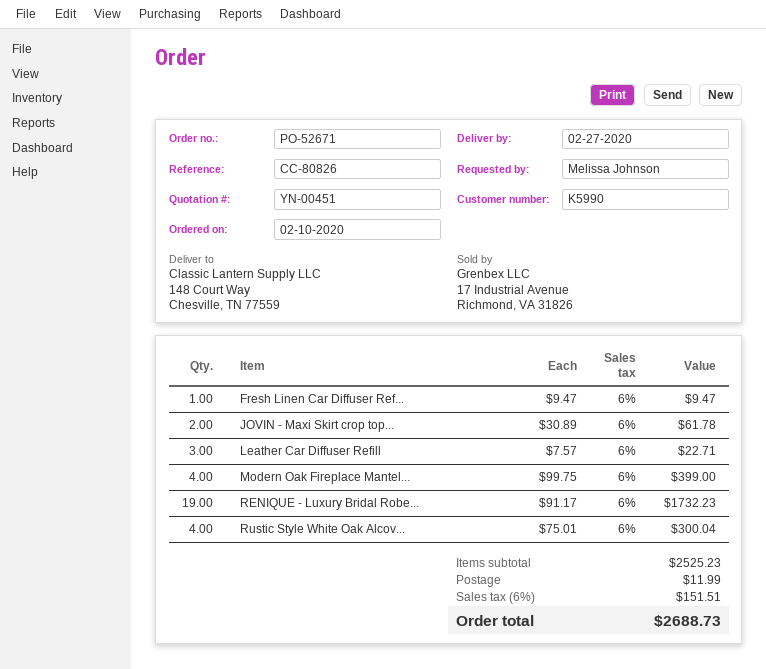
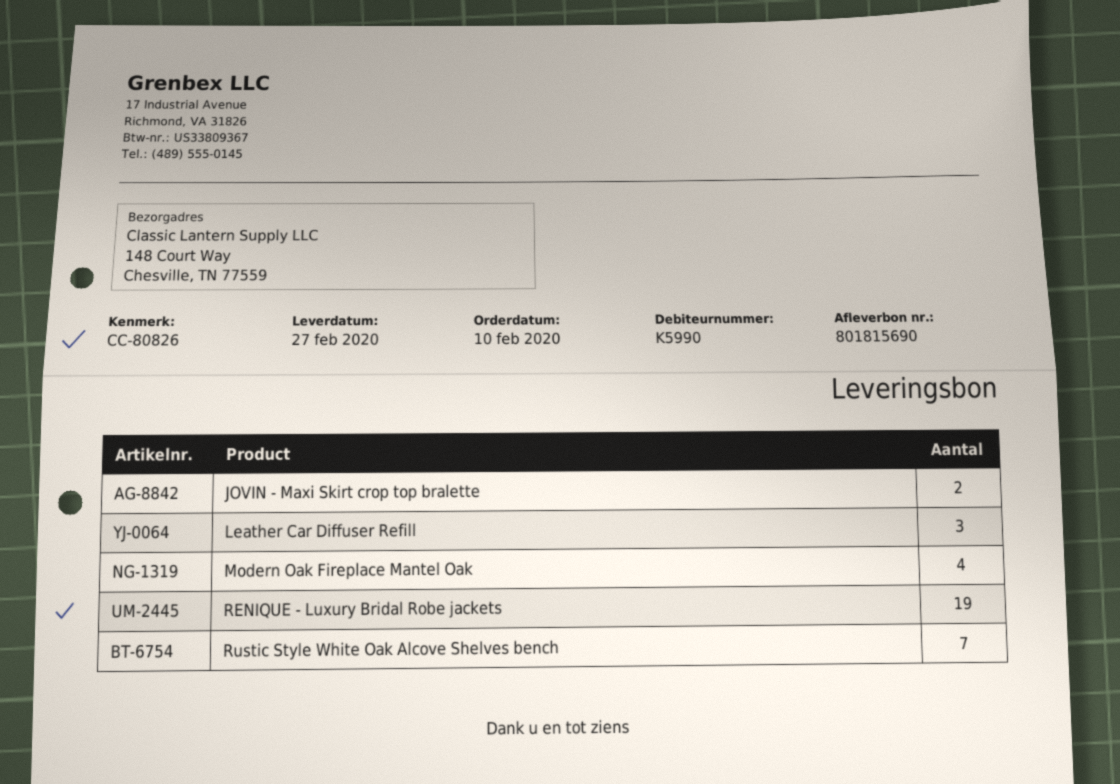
Fresh Linen Car Diffuser Ref...: 1 -> none
Rustic Style White Oak Alcov...: 4 -> 7

